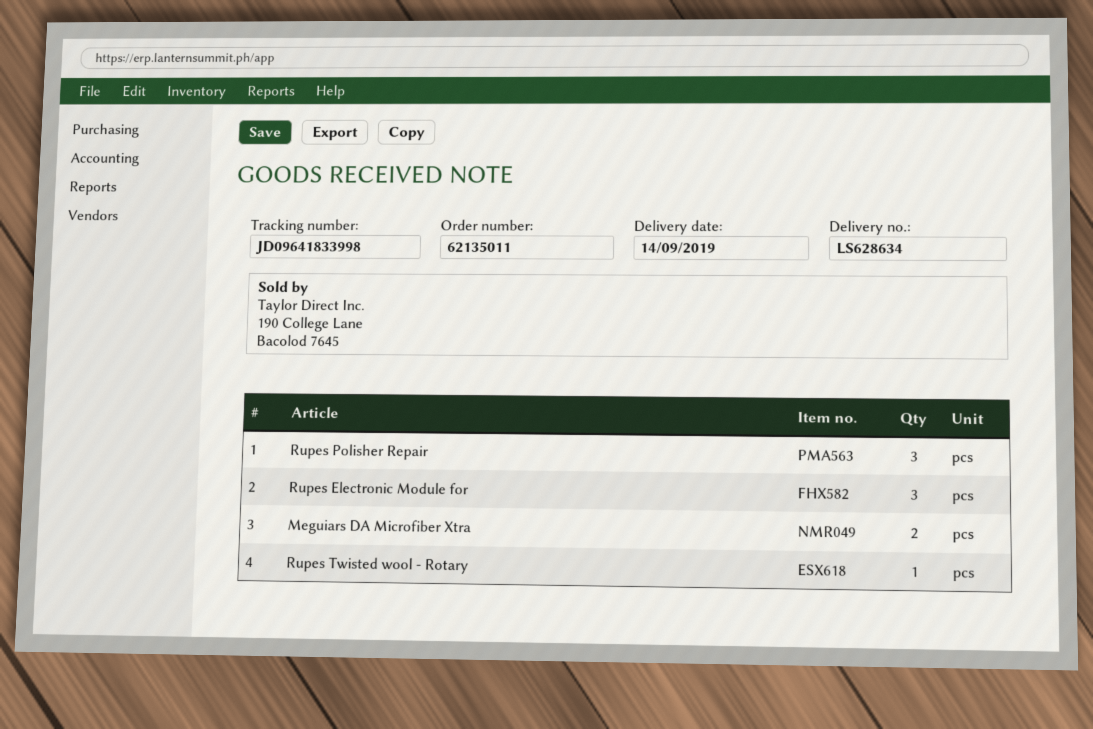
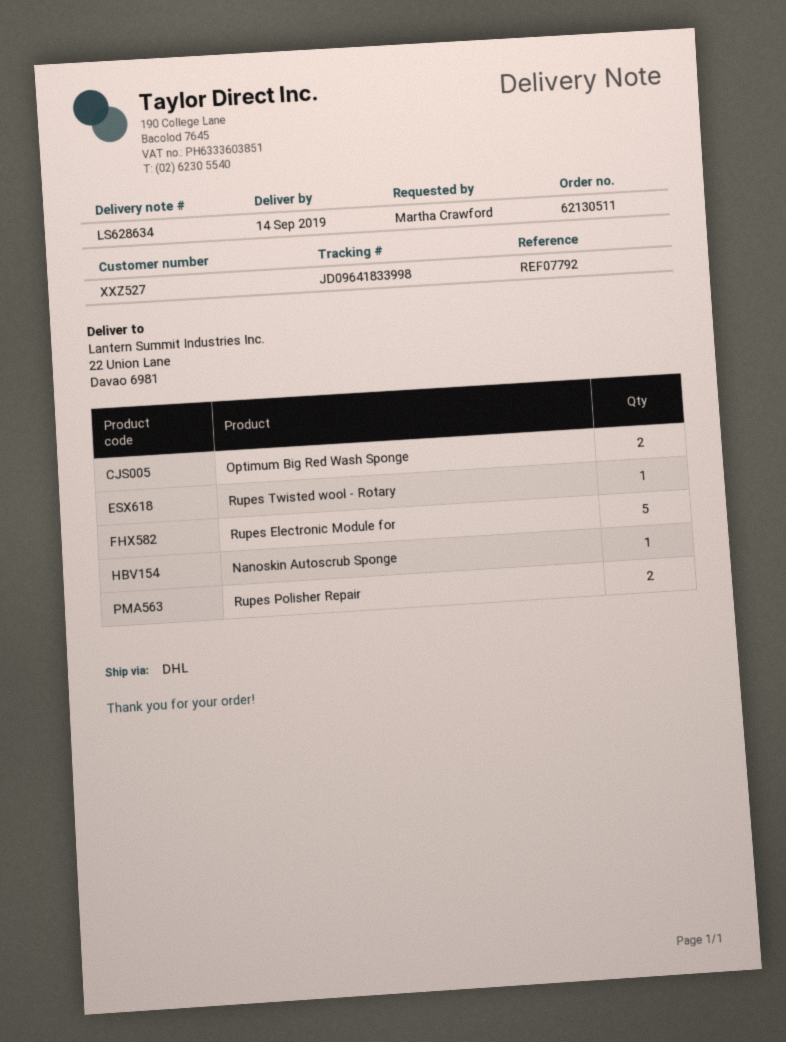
order number: 62135011 -> 62130511
Rupes Polisher Repair: 3 -> 2
Rupes Electronic Module for: 3 -> 5
Meguiars DA Microfiber Xtra: 2 -> none
Optimum Big Red Wash Sponge: none -> 2
Nanoskin Autoscrub Sponge: none -> 1

